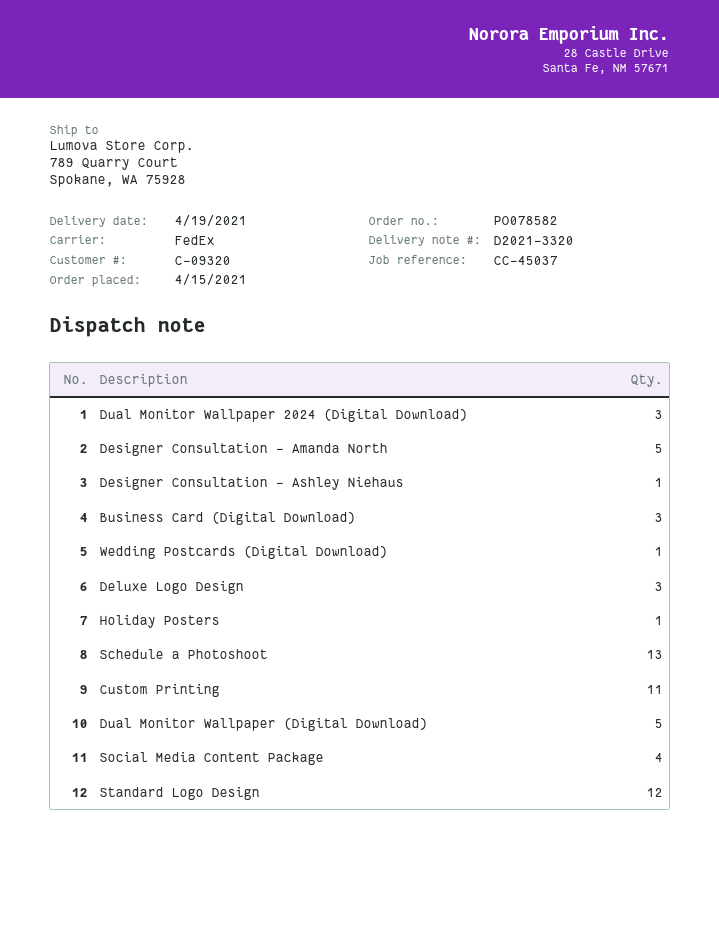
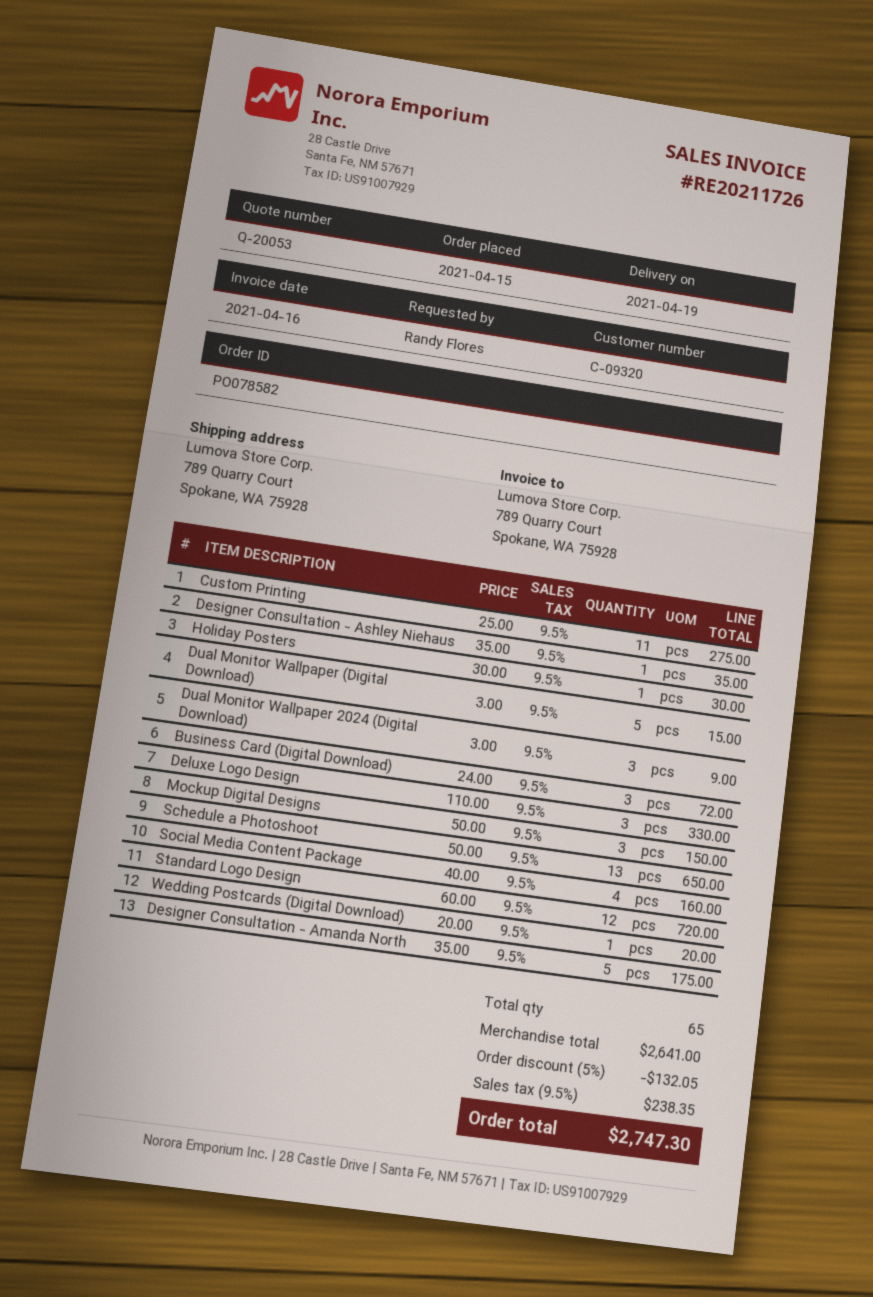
Mockup Digital Designs: none -> 3

